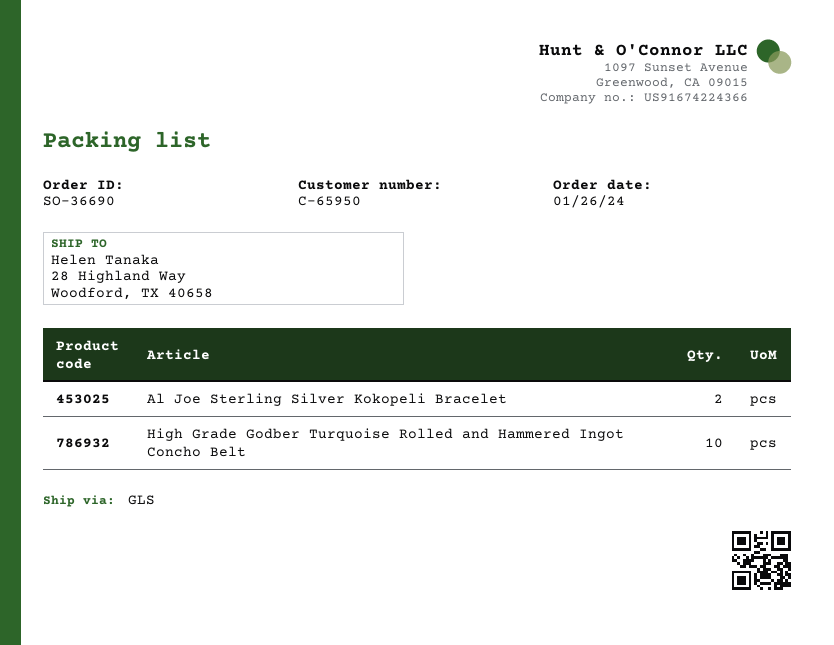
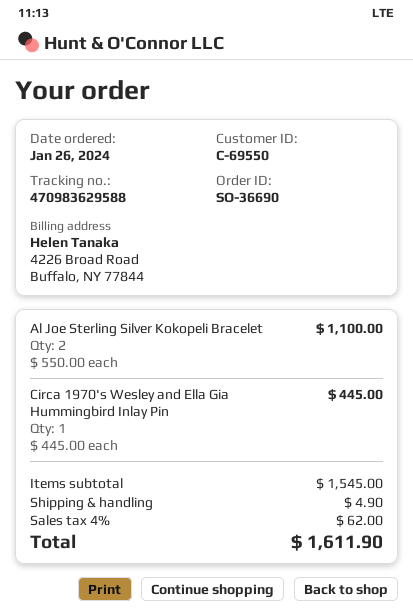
customer number: C-65950 -> C-69550
High Grade Godber Turquoise Rolled and Hammered Ingot Concho Belt: 10 -> none
Circa 1970's Wesley and Ella Gia Hummingbird Inlay Pin: none -> 1

